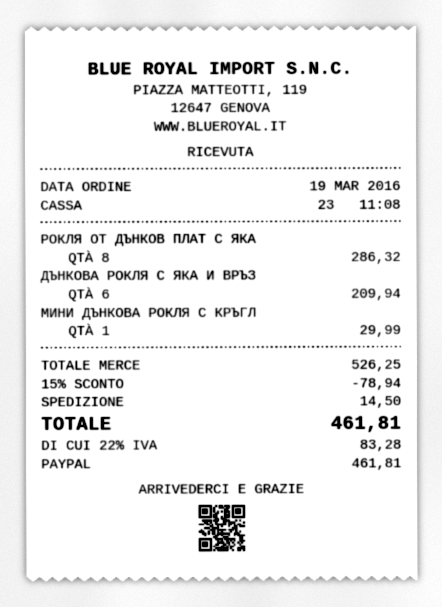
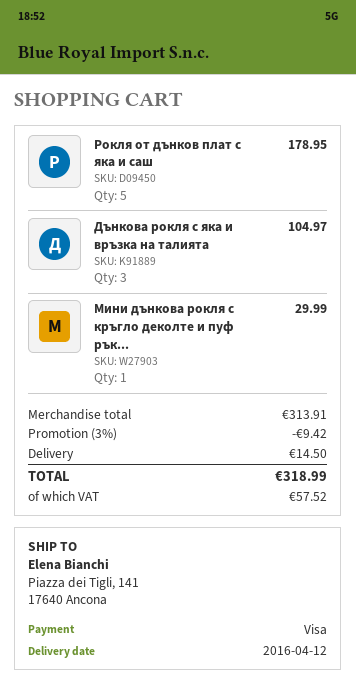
payment method: PayPal -> Visa
РОКЛЯ ОТ ДЪНКОВ ПЛАТ С ЯКА: 8 for 286.32 -> 5 for 178.95
ДЪНКОВА РОКЛЯ С ЯКА И ВРЪЗ: 6 for 209.94 -> 3 for 104.97
subtotal: 526.25 -> 313.91
discount: 15% = 78.94 -> 3% = 9.42
tax: 83.28 -> 57.52
total: 461.81 -> 318.99

